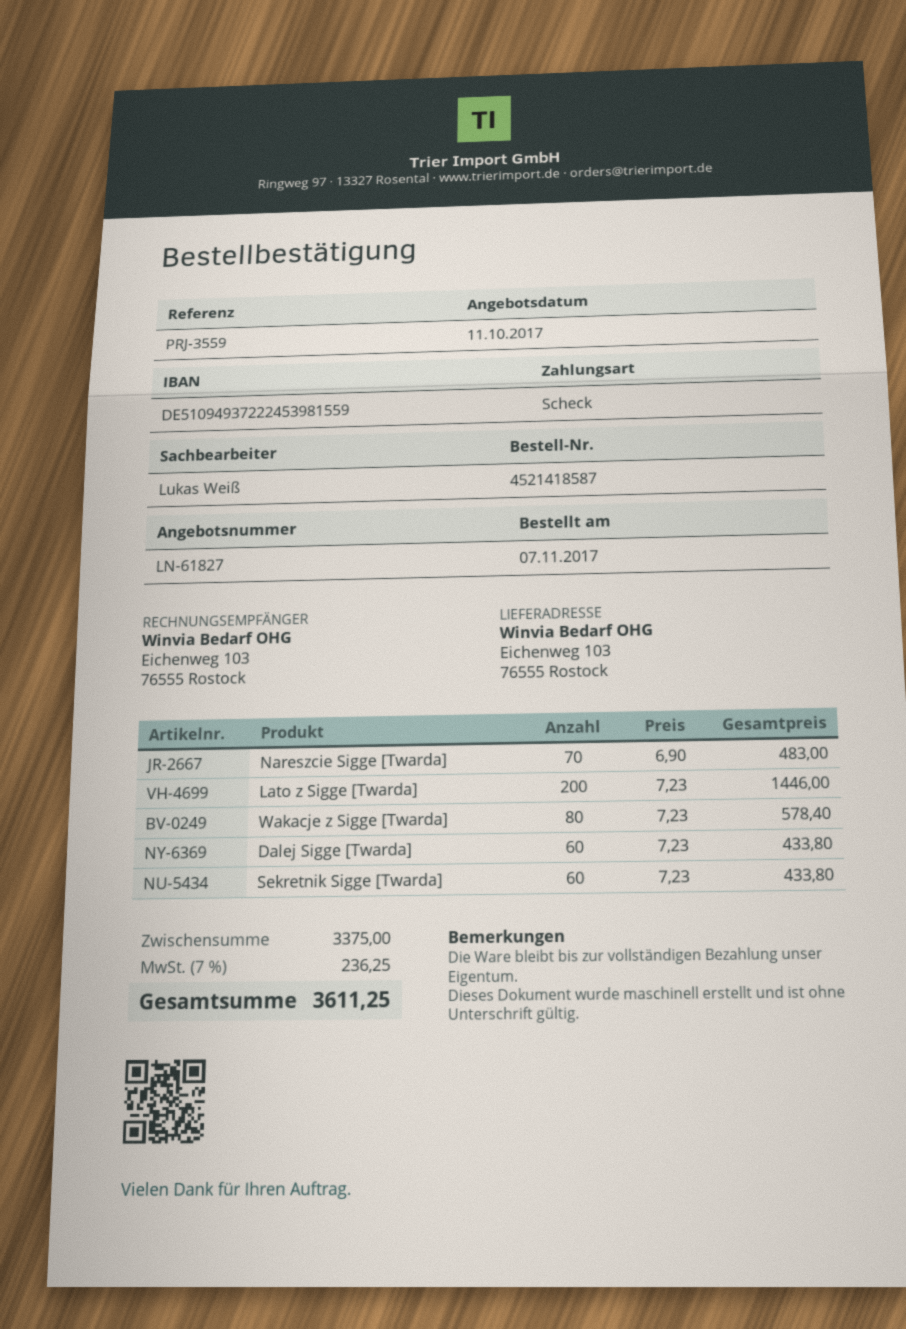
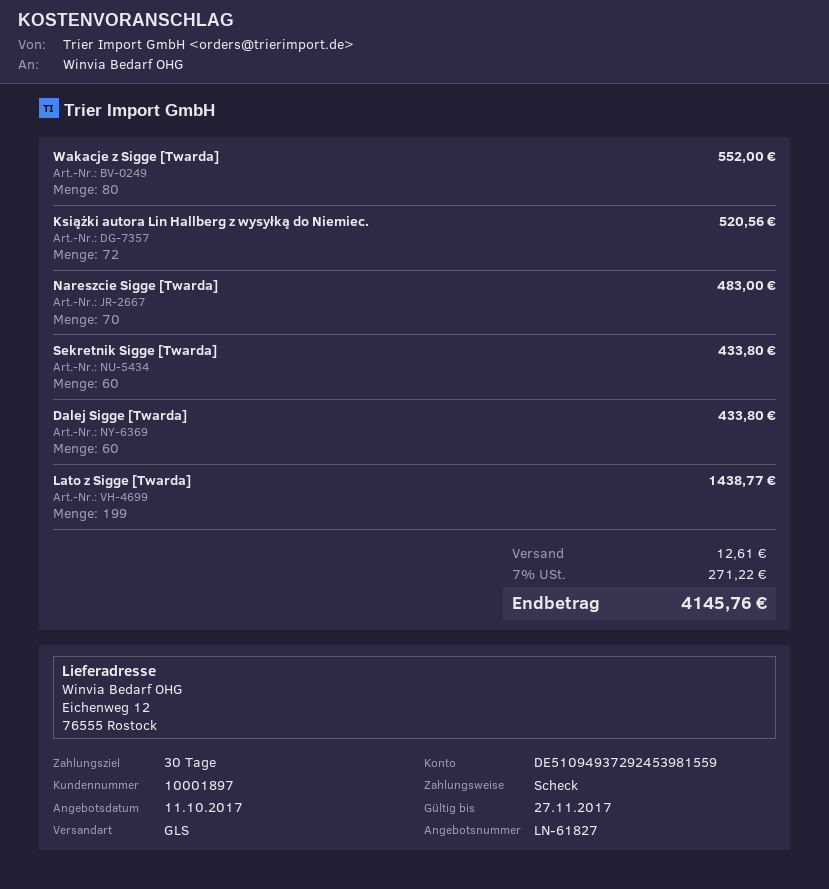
bank account: DE51094937222453981559 -> DE51094937292453981559
ship to: Eichenweg 103, 76555 Rostock -> Eichenweg 12, 76555 Rostock
Lato z Sigge [Twarda]: 200 for 1446.00 -> 199 for 1438.77
Wakacje z Sigge [Twarda]: 80 for 578.40 -> 80 for 552.00
Książki autora Lin Hallberg z wysyłką do Niemiec.: none -> 72 for 520.56
shipping: none -> 12.61
tax: 7% = 236.25 -> 7% = 271.22
total: 3611.25 -> 4145.76

